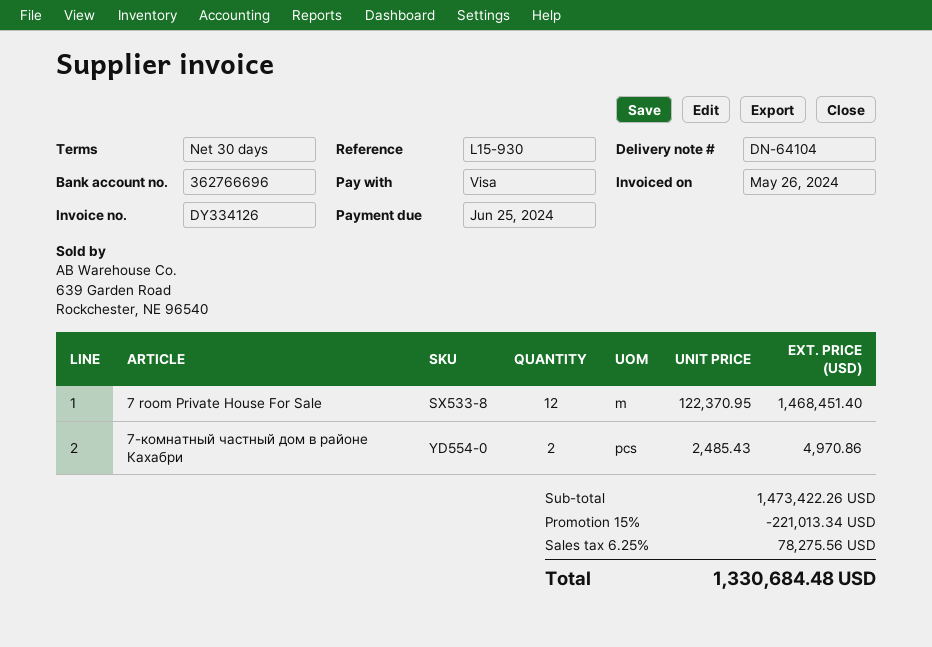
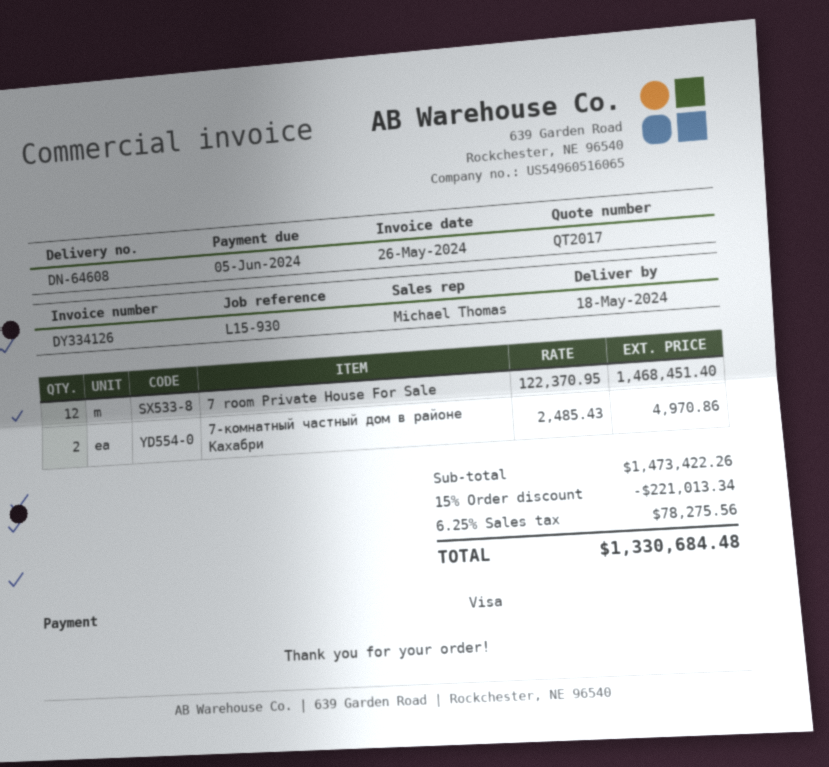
delivery note number: DN-64104 -> DN-64608
due date: 2024-06-25 -> 2024-06-05

